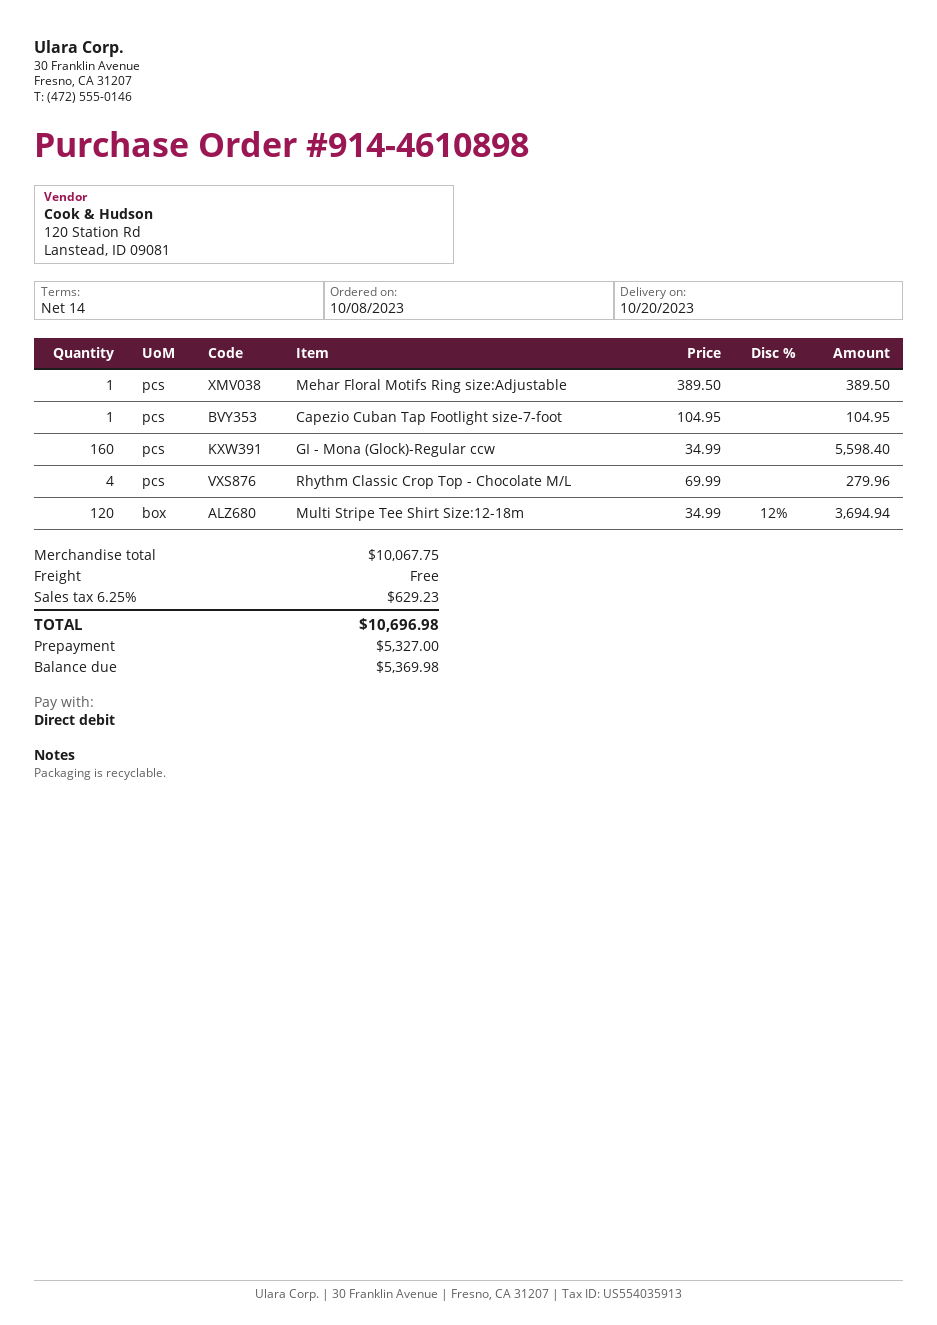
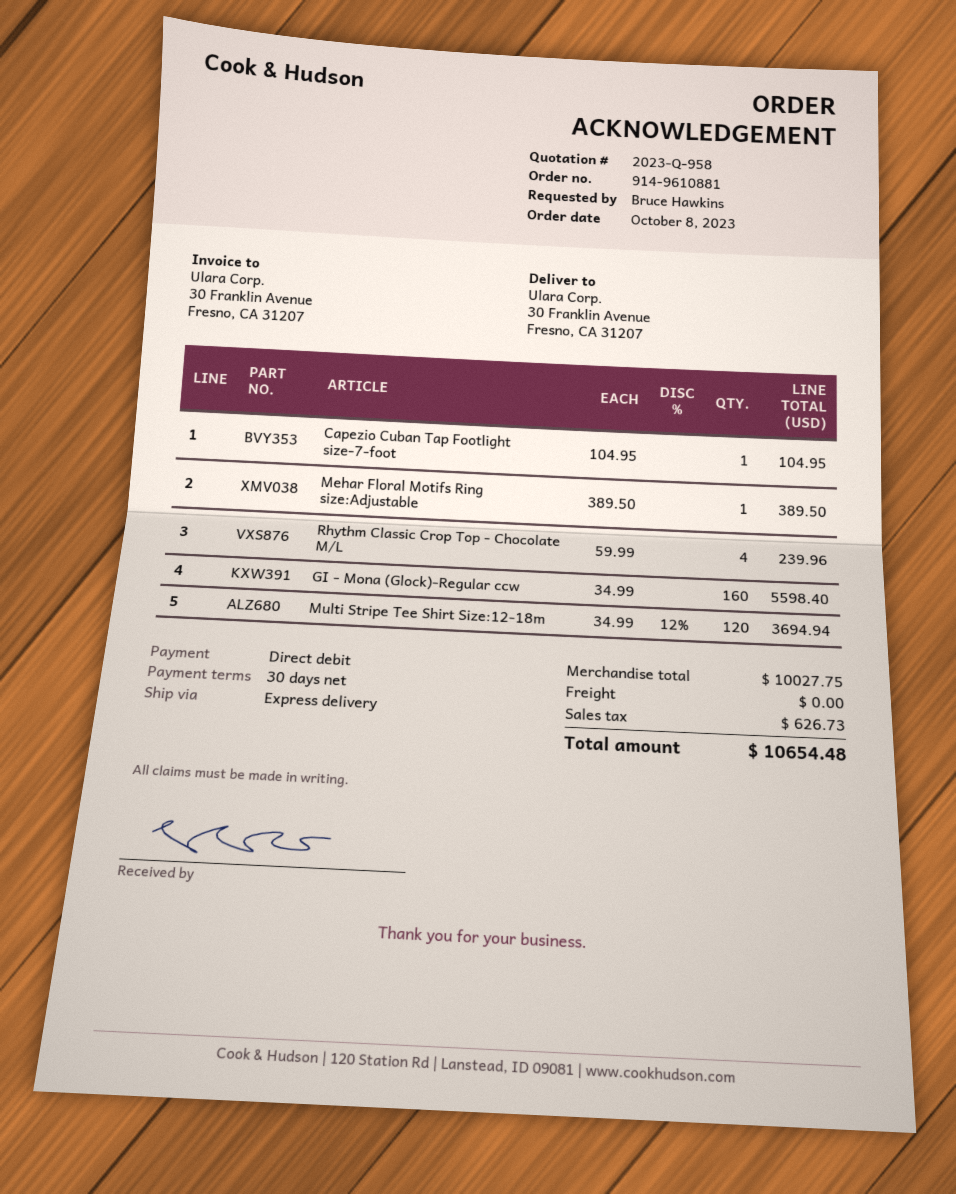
order number: 914-4610898 -> 914-9610881
payment terms: 14 days -> 30 days
Rhythm Classic Crop Top - Chocolate M/L: 4 x 69.99 = 279.96 -> 4 x 59.99 = 239.96
subtotal: 10067.75 -> 10027.75
tax: 629.23 -> 626.73
total: 10696.98 -> 10654.48

